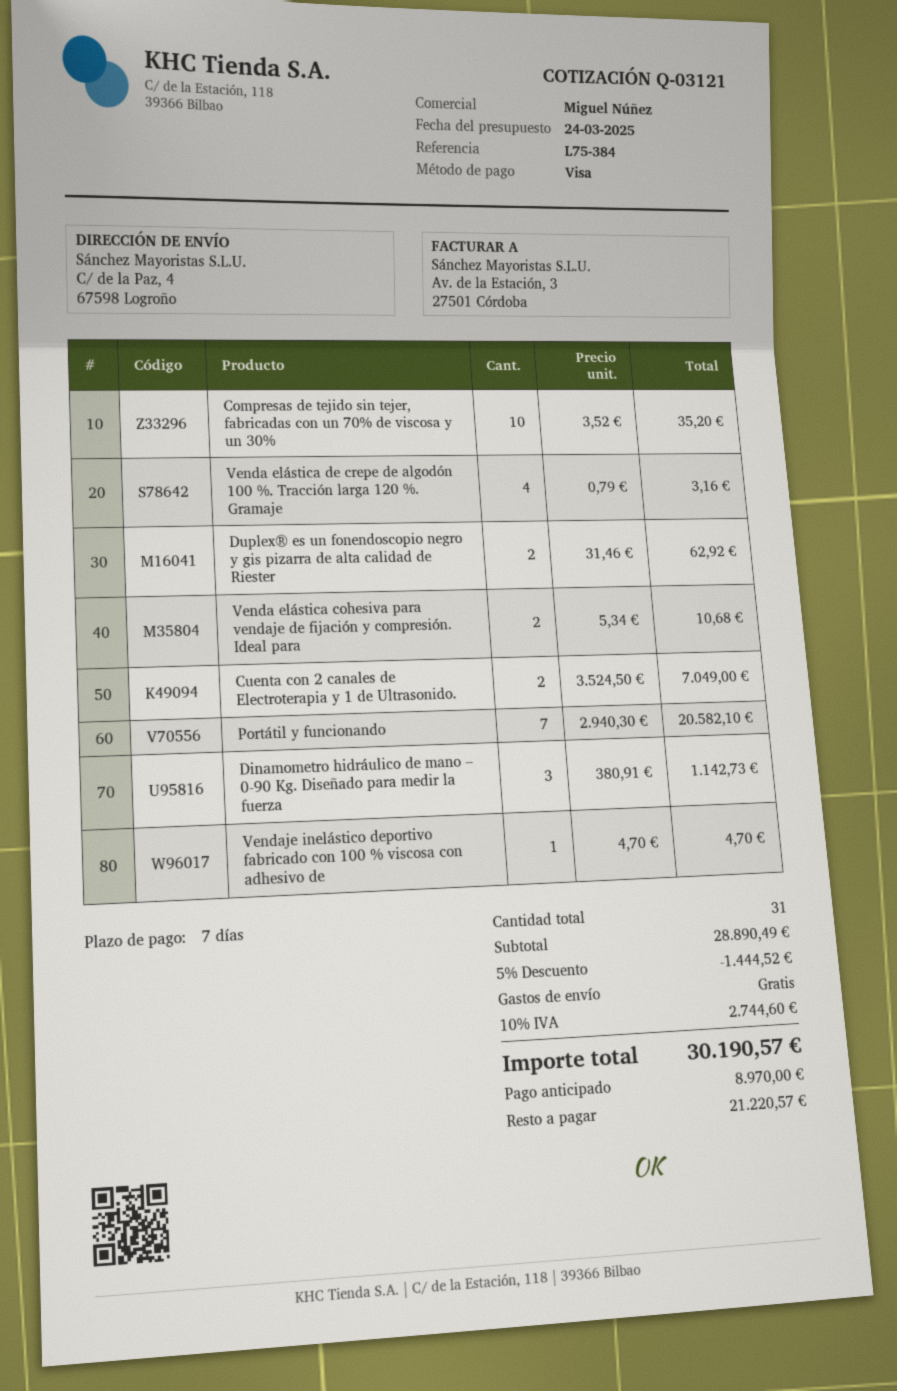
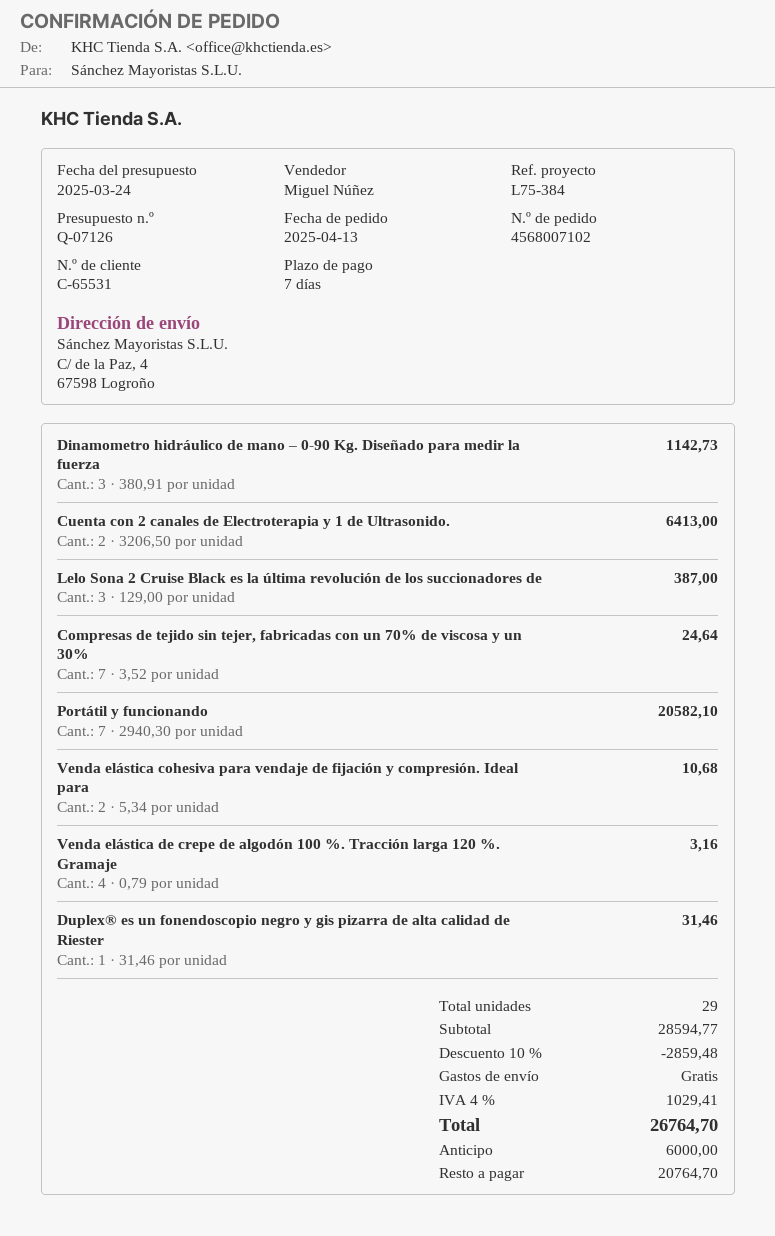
quote number: Q-03121 -> Q-07126
Compresas de tejido sin tejer, fabricadas con un 70% de viscosa y un 30%: 10 x 3.52 = 35.20 -> 7 x 3.52 = 24.64
Duplex® es un fonendoscopio negro y gis pizarra de alta calidad de Riester: 2 x 31.46 = 62.92 -> 1 x 31.46 = 31.46
Cuenta con 2 canales de Electroterapia y 1 de Ultrasonido.: 2 x 3524.50 = 7049.00 -> 2 x 3206.50 = 6413.00
Vendaje inelástico deportivo fabricado con 100 % viscosa con adhesivo de: 1 x 4.70 = 4.70 -> none
Lelo Sona 2 Cruise Black es la última revolución de los succionadores de: none -> 3 x 129.00 = 387.00
total quantity: 31 -> 29
subtotal: 28890.49 -> 28594.77
discount: 5% = 1444.52 -> 10% = 2859.48
tax: 10% = 2744.60 -> 4% = 1029.41
total: 30190.57 -> 26764.70
deposit: 8970.00 -> 6000.00
balance: 21220.57 -> 20764.70

